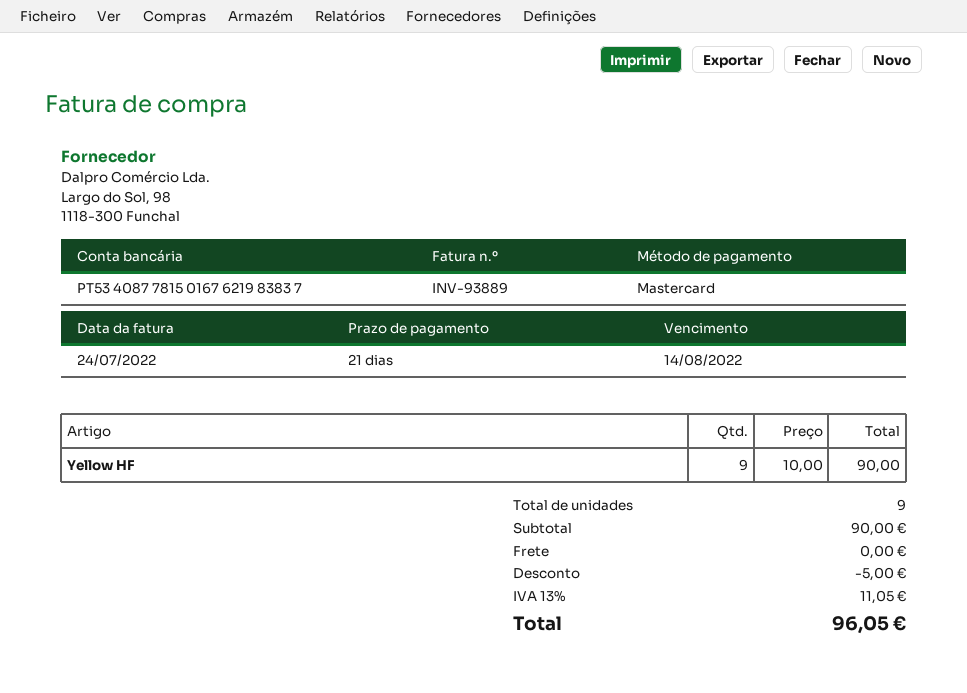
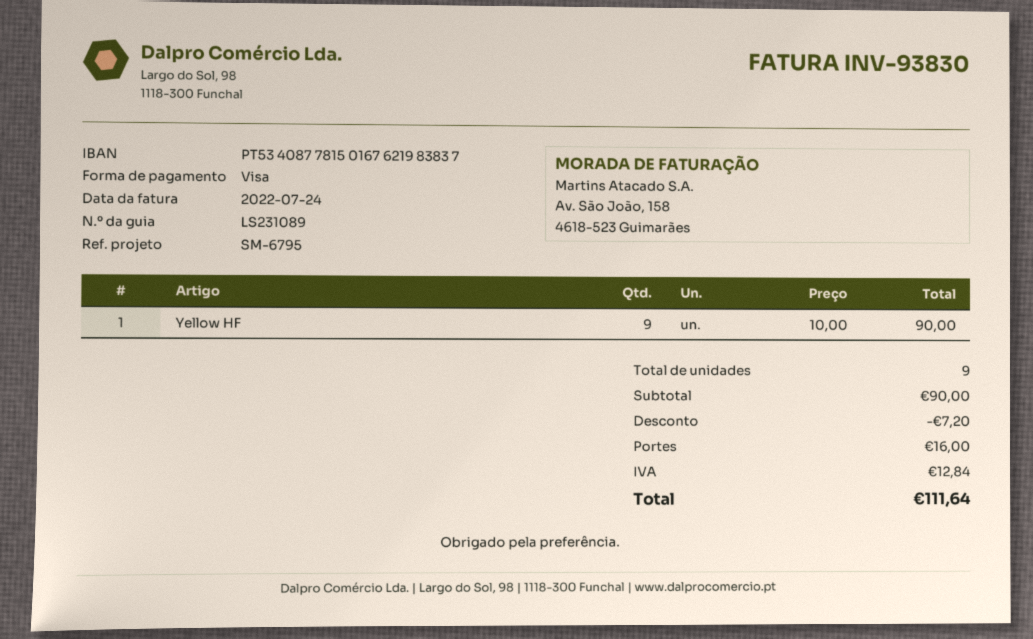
invoice number: INV-93889 -> INV-93830
payment method: Mastercard -> Visa
discount: 5.00 -> 7.20
shipping: 0.00 -> 16.00
tax: 11.05 -> 12.84
total: 96.05 -> 111.64

